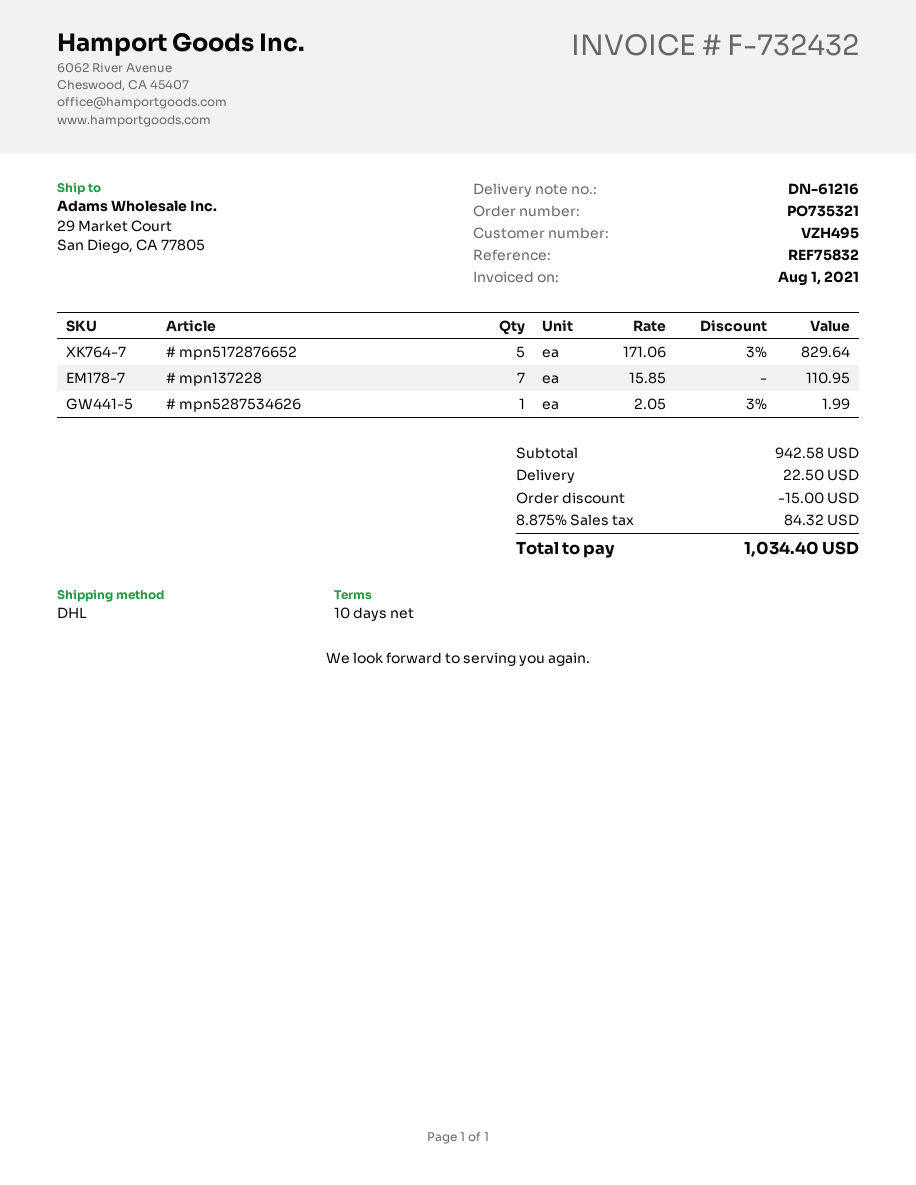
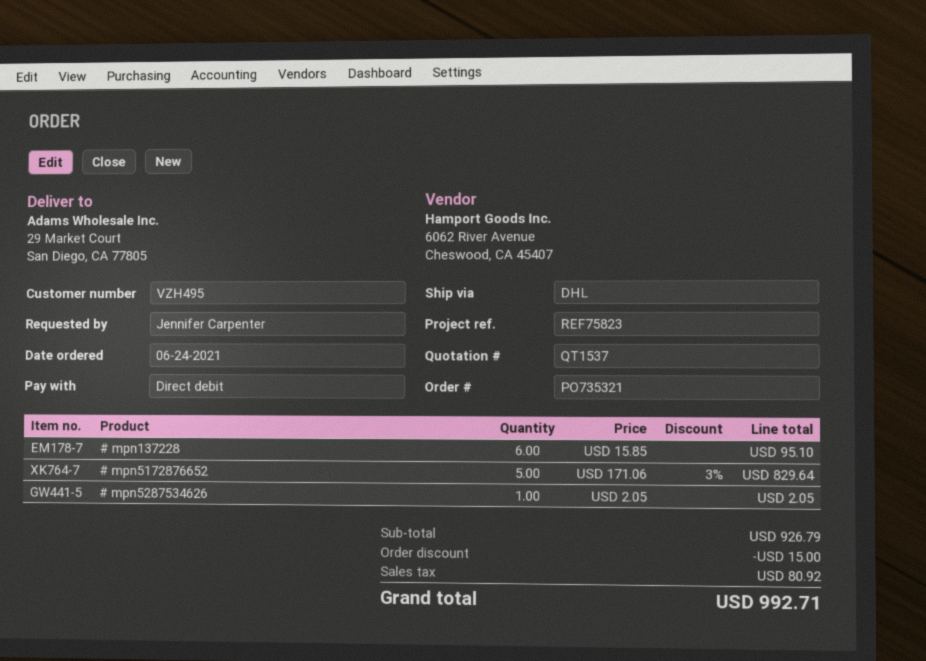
reference: REF75832 -> REF75823
# mpn137228: 7 x 15.85 = 110.95 -> 6 x 15.85 = 95.10
# mpn5287534626: 1 x 2.05 - 3% = 1.99 -> 1 x 2.05 = 2.05
subtotal: 942.58 -> 926.79
shipping: 22.50 -> none
tax: 84.32 -> 80.92
total: 1034.40 -> 992.71

